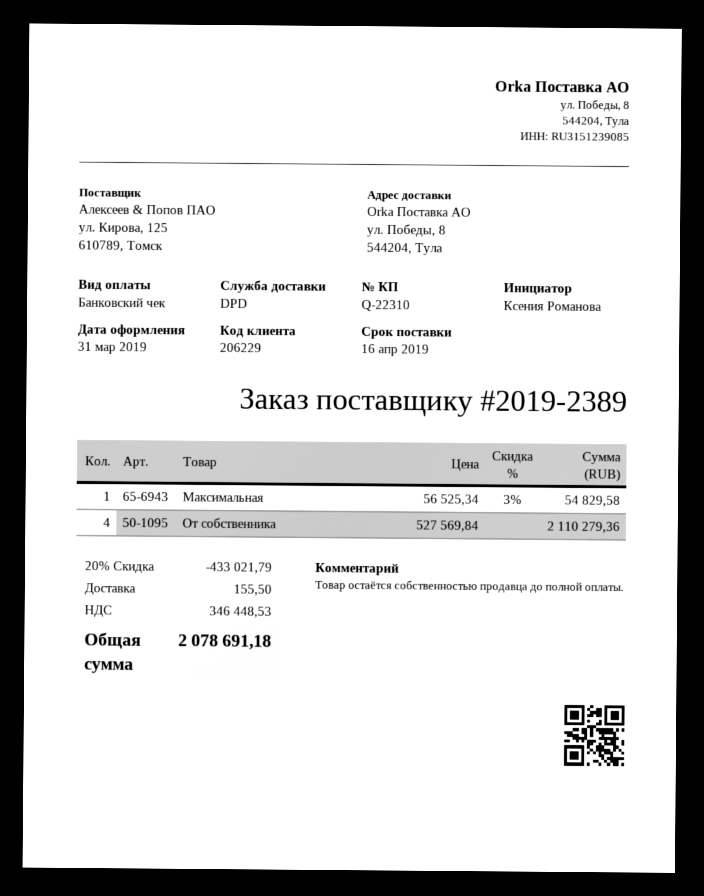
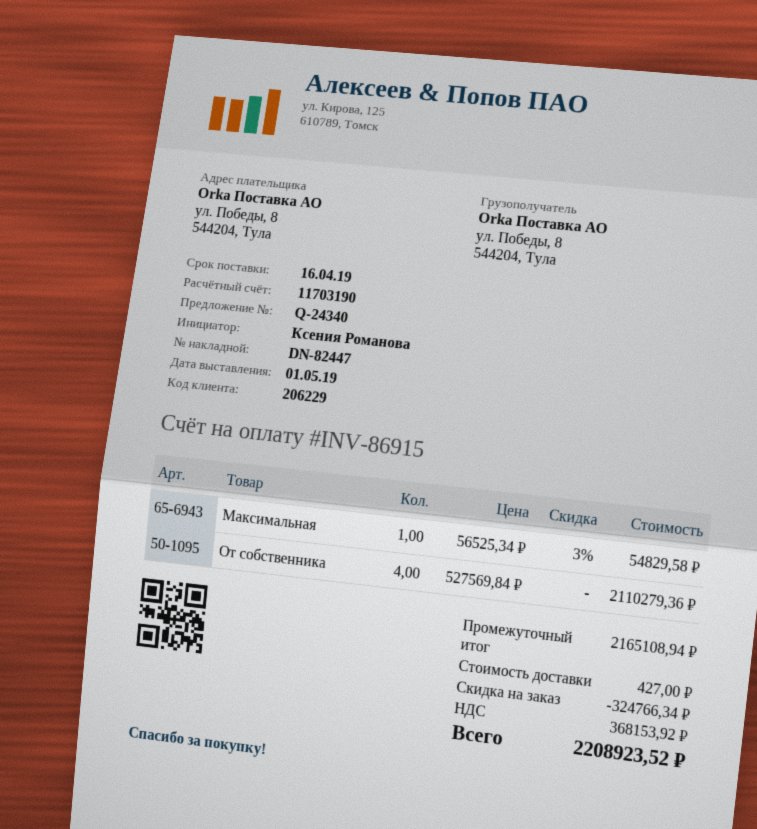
quote number: Q-22310 -> Q-24340
discount: 433021.79 -> 324766.34
shipping: 155.50 -> 427.00
tax: 346448.53 -> 368153.92
total: 2078691.18 -> 2208923.52

